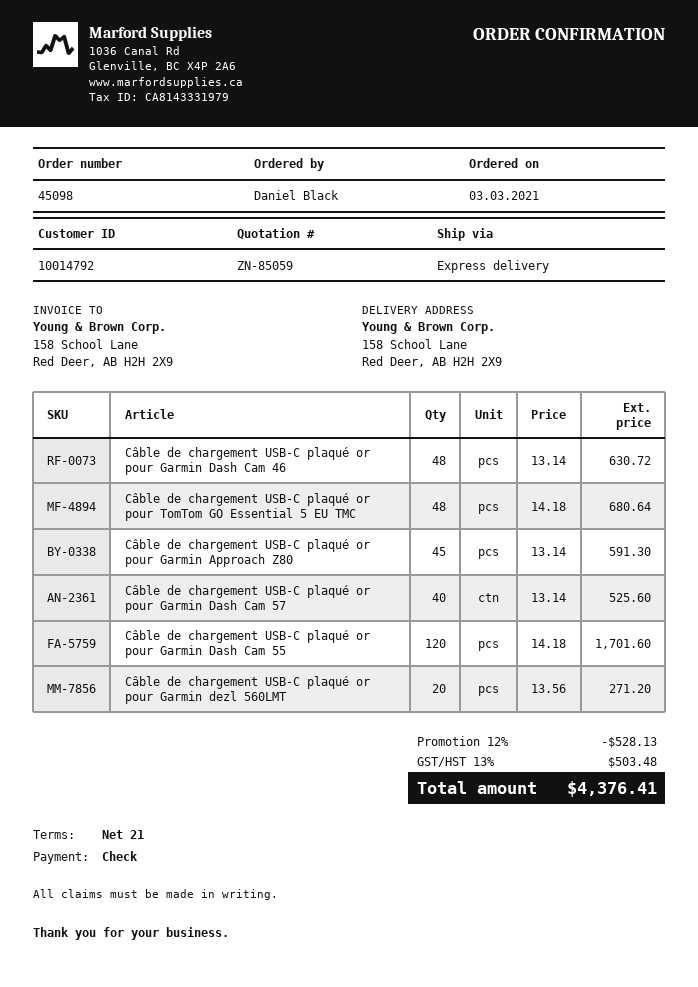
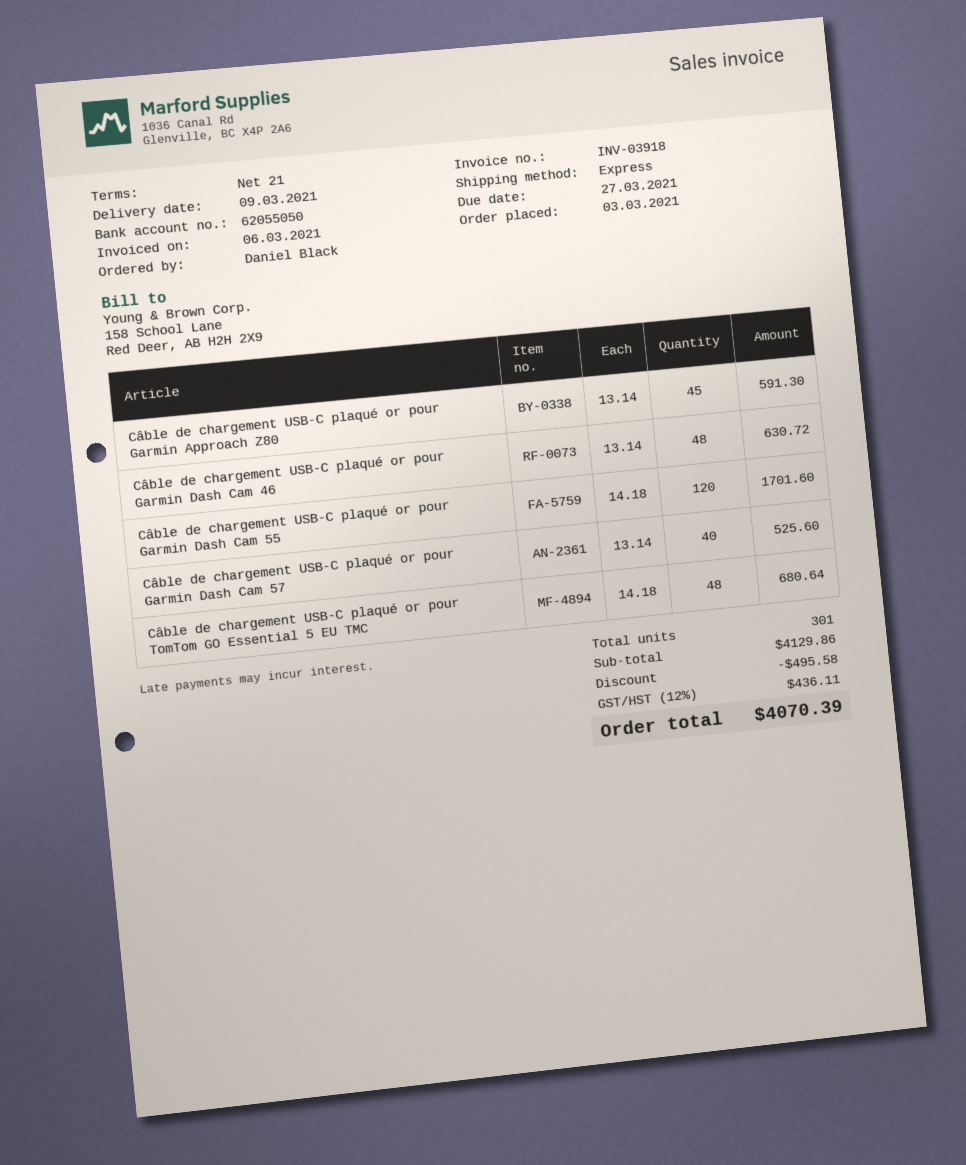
Câble de chargement USB-C plaqué or pour Garmin dezl 560LMT: 20 x 13.56 = 271.20 -> none
discount: 528.13 -> 495.58
tax: 13% = 503.48 -> 12% = 436.11
total: 4376.41 -> 4070.39

